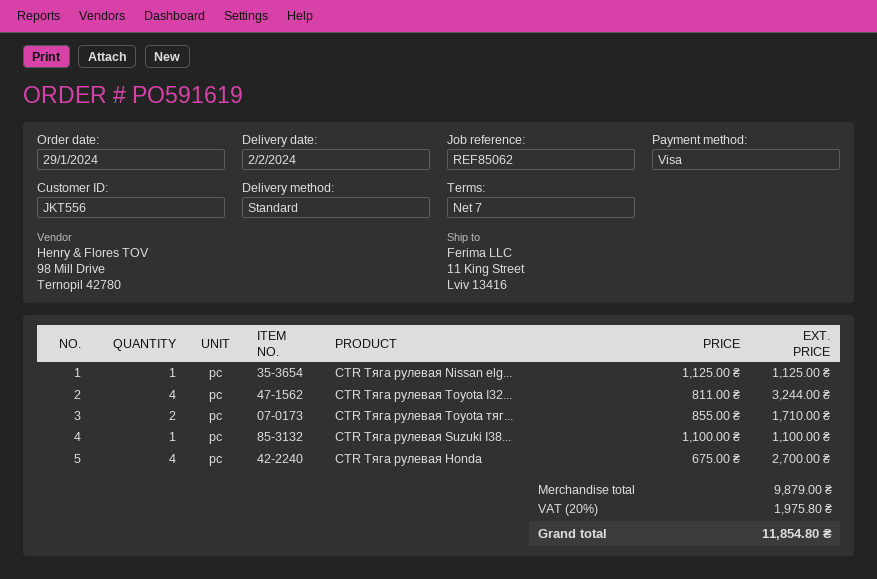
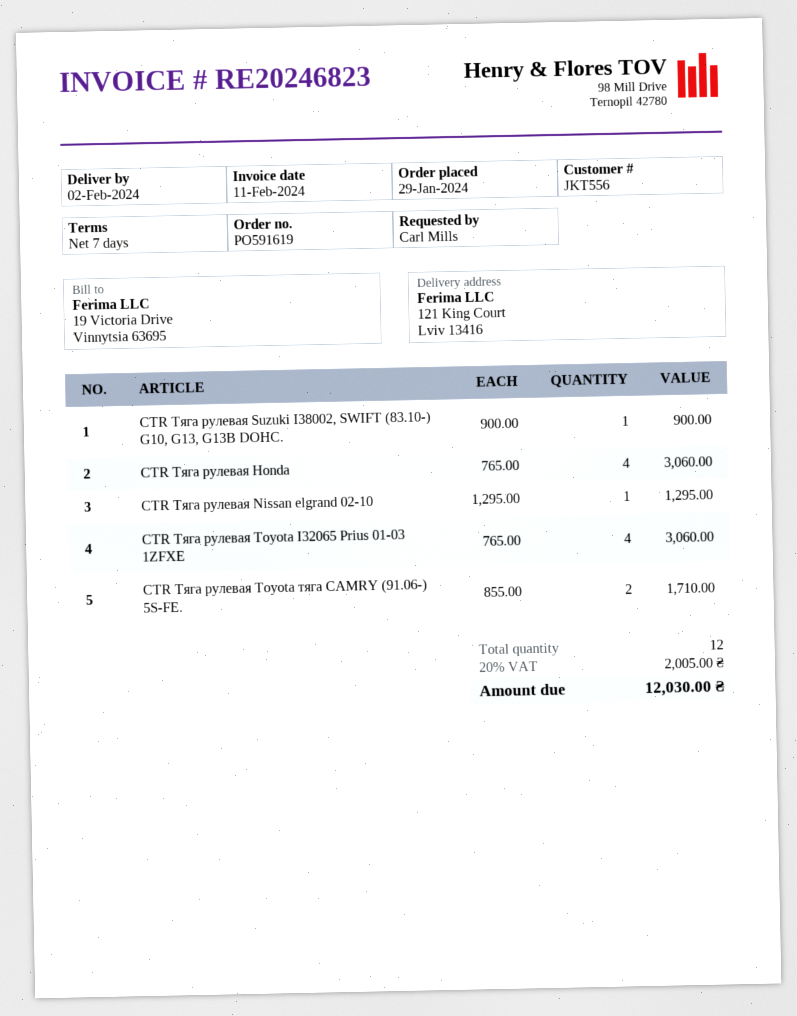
ship to: 11 King Street, Lviv 13416 -> 121 King Court, Lviv 13416
CTR Тяга рулевая Nissan elg...: 1 x 1125.00 = 1125.00 -> 1 x 1295.00 = 1295.00
CTR Тяга рулевая Toyota I32...: 4 x 811.00 = 3244.00 -> 4 x 765.00 = 3060.00
CTR Тяга рулевая Suzuki I38...: 1 x 1100.00 = 1100.00 -> 1 x 900.00 = 900.00
CTR Тяга рулевая Honda: 4 x 675.00 = 2700.00 -> 4 x 765.00 = 3060.00
tax: 20% = 1975.80 -> 20% = 2005.00
total: 11854.80 -> 12030.00

